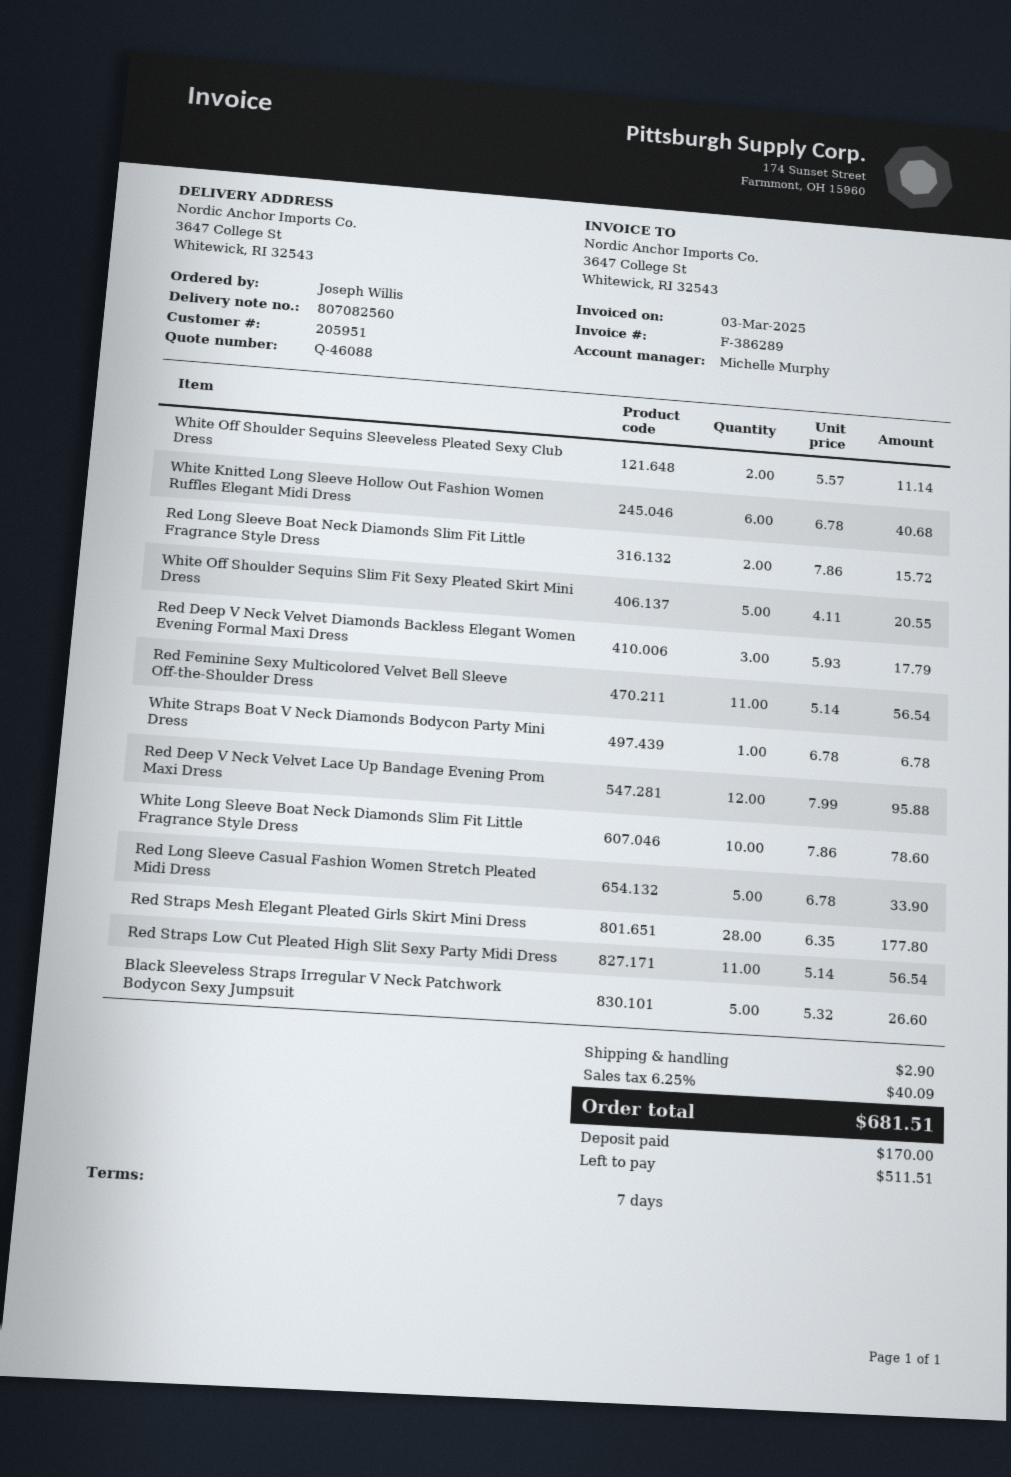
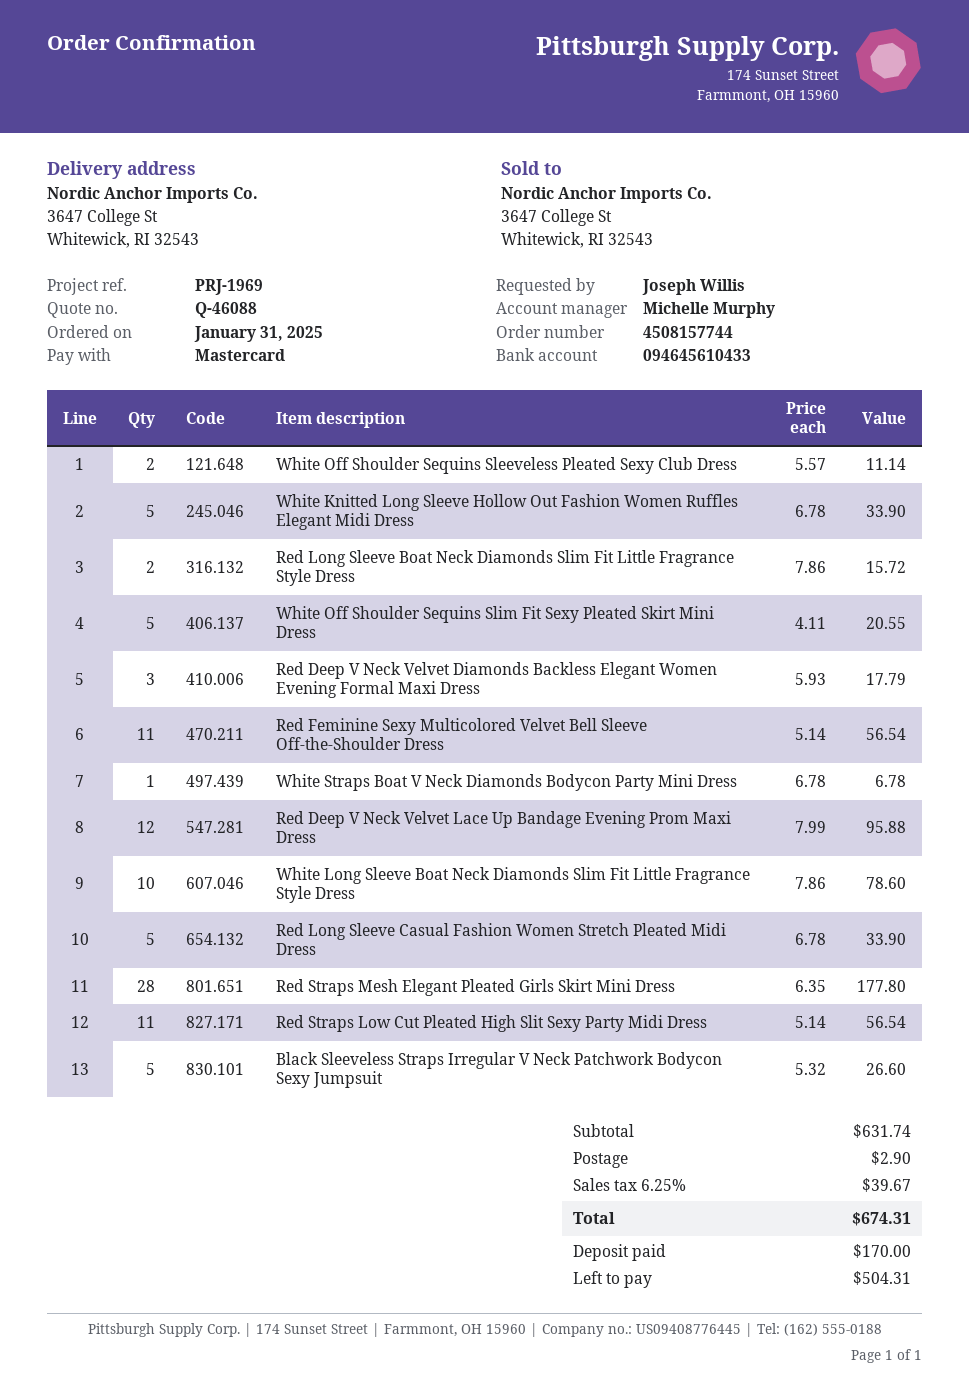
White Knitted Long Sleeve Hollow Out Fashion Women Ruffles Elegant Midi Dress: 6 x 6.78 = 40.68 -> 5 x 6.78 = 33.90
tax: 6.25% = 40.09 -> 6.25% = 39.67
total: 681.51 -> 674.31
balance: 511.51 -> 504.31

